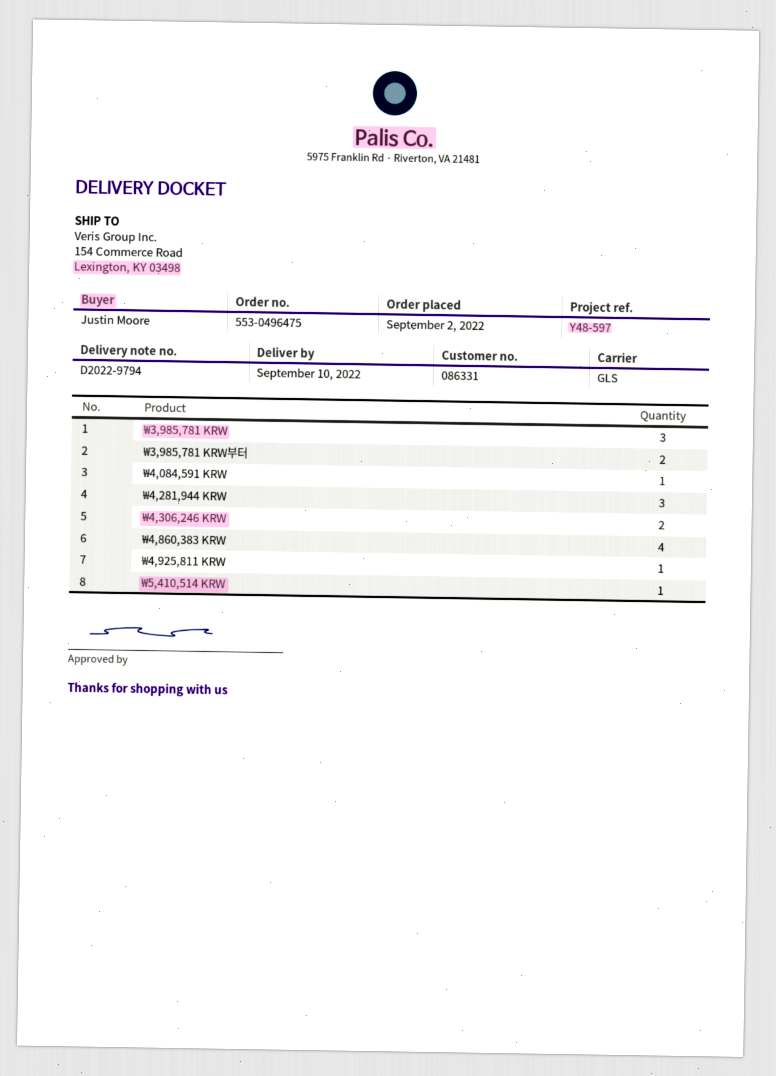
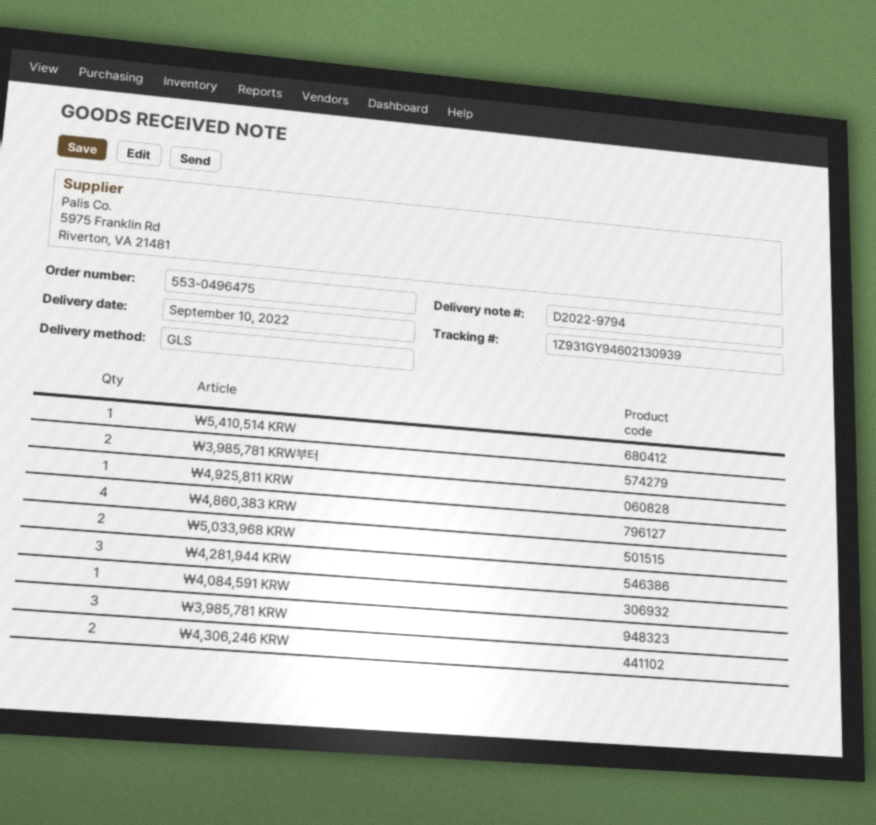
₩5,033,968 KRW: none -> 2

